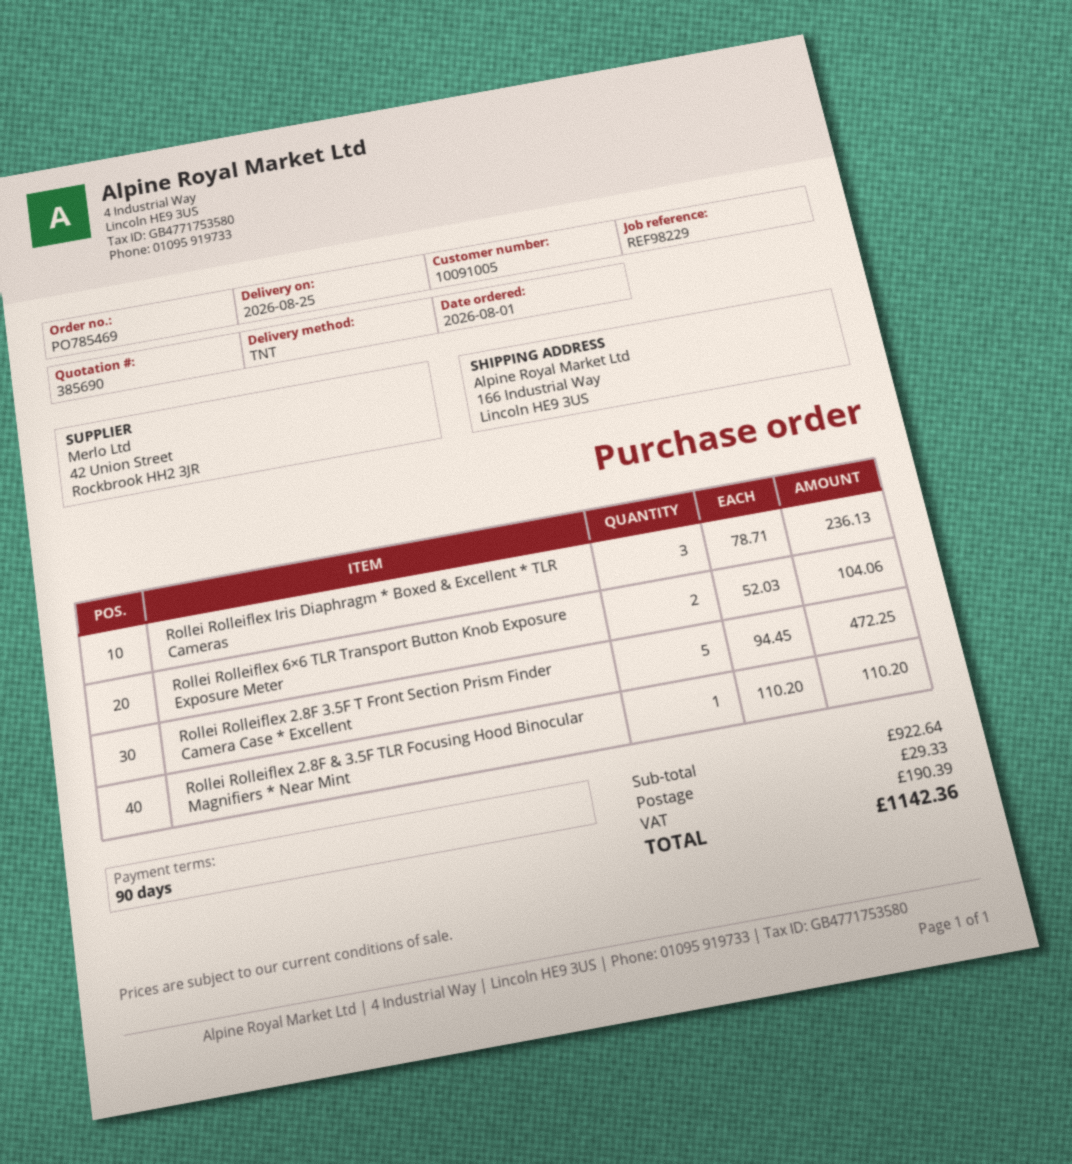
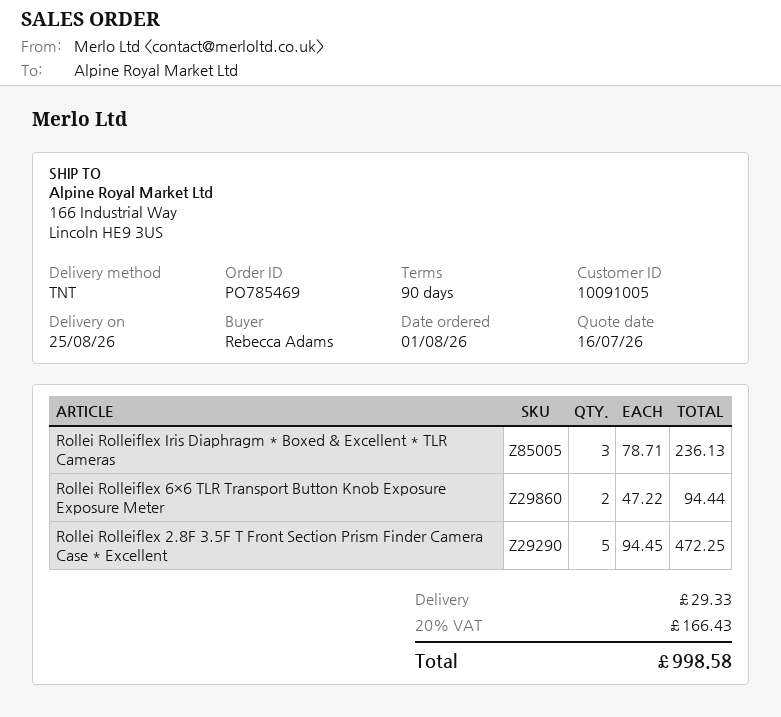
Rollei Rolleiflex 6×6 TLR Transport Button Knob Exposure Exposure Meter: 2 x 52.03 = 104.06 -> 2 x 47.22 = 94.44
Rollei Rolleiflex 2.8F & 3.5F TLR Focusing Hood Binocular Magnifiers * Near Mint: 1 x 110.20 = 110.20 -> none
tax: 190.39 -> 166.43
total: 1142.36 -> 998.58

